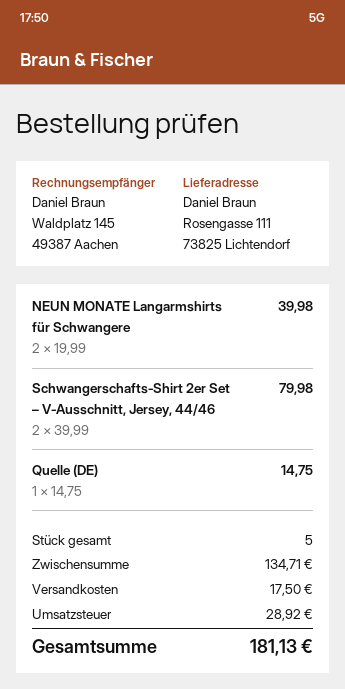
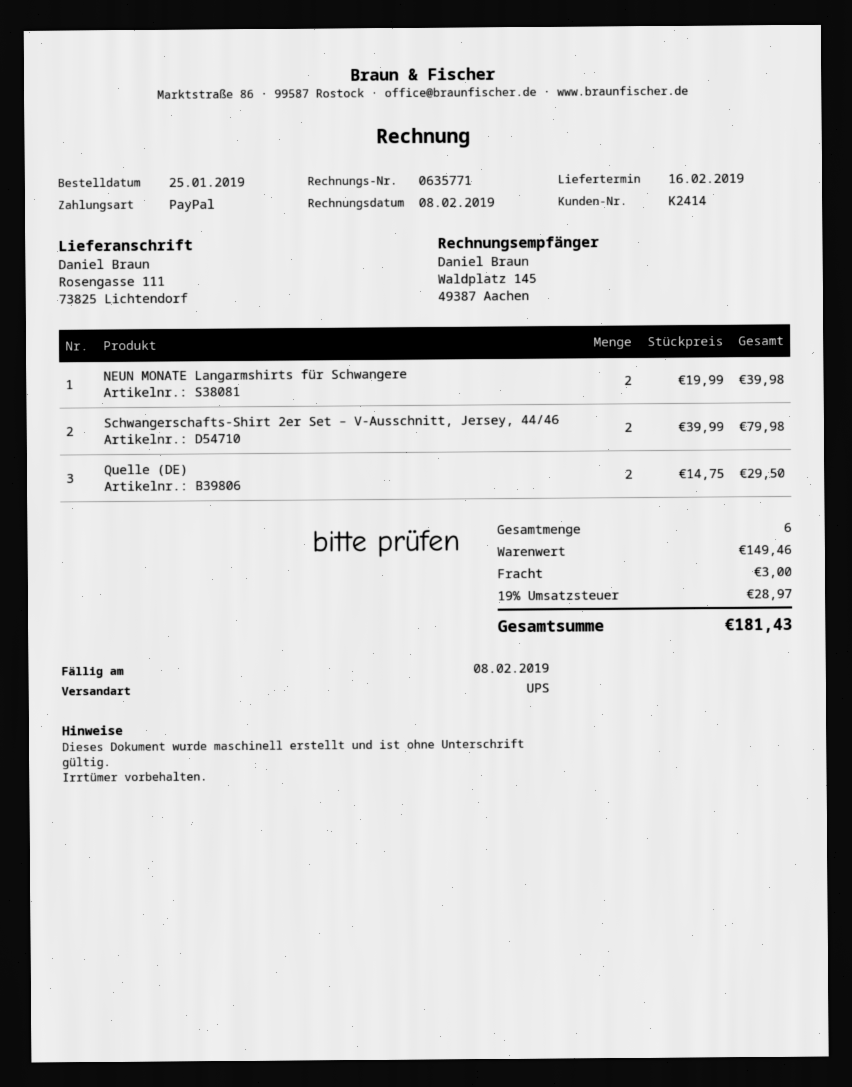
Quelle (DE): 1 x 14.75 = 14.75 -> 2 x 14.75 = 29.50
total quantity: 5 -> 6
subtotal: 134.71 -> 149.46
shipping: 17.50 -> 3.00
tax: 28.92 -> 28.97
total: 181.13 -> 181.43

